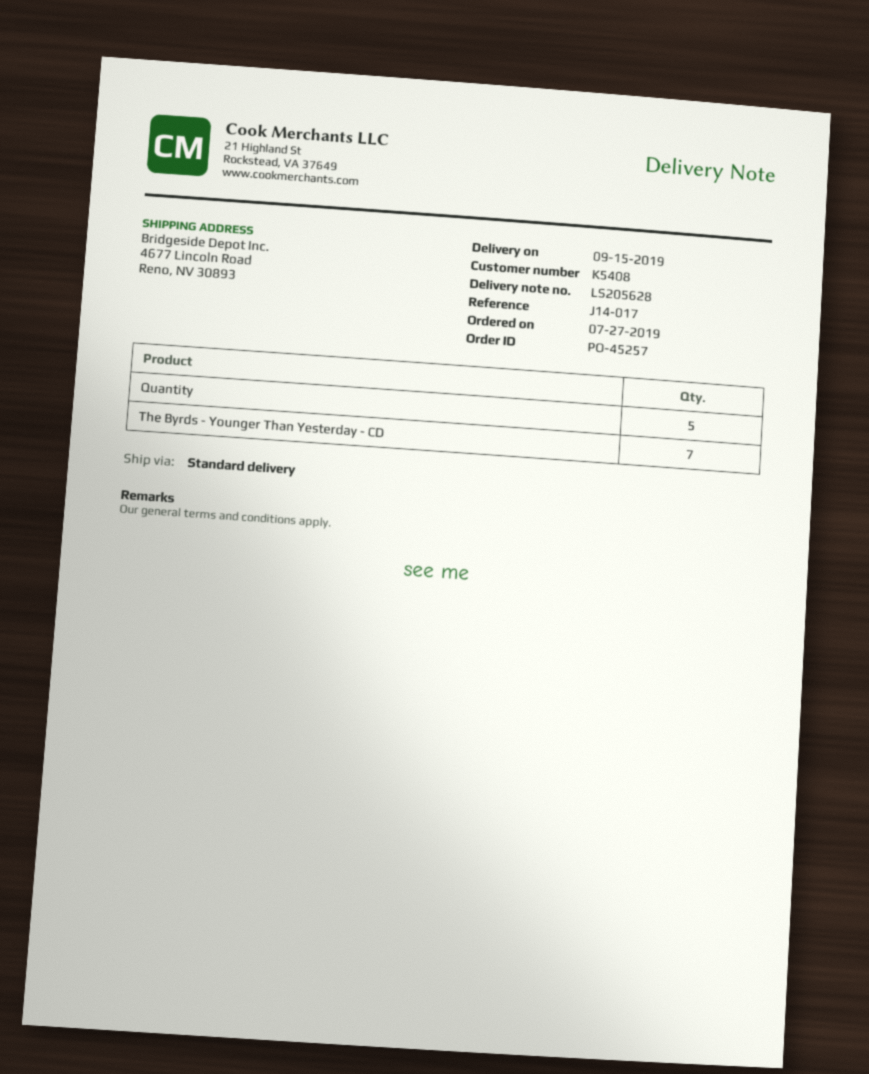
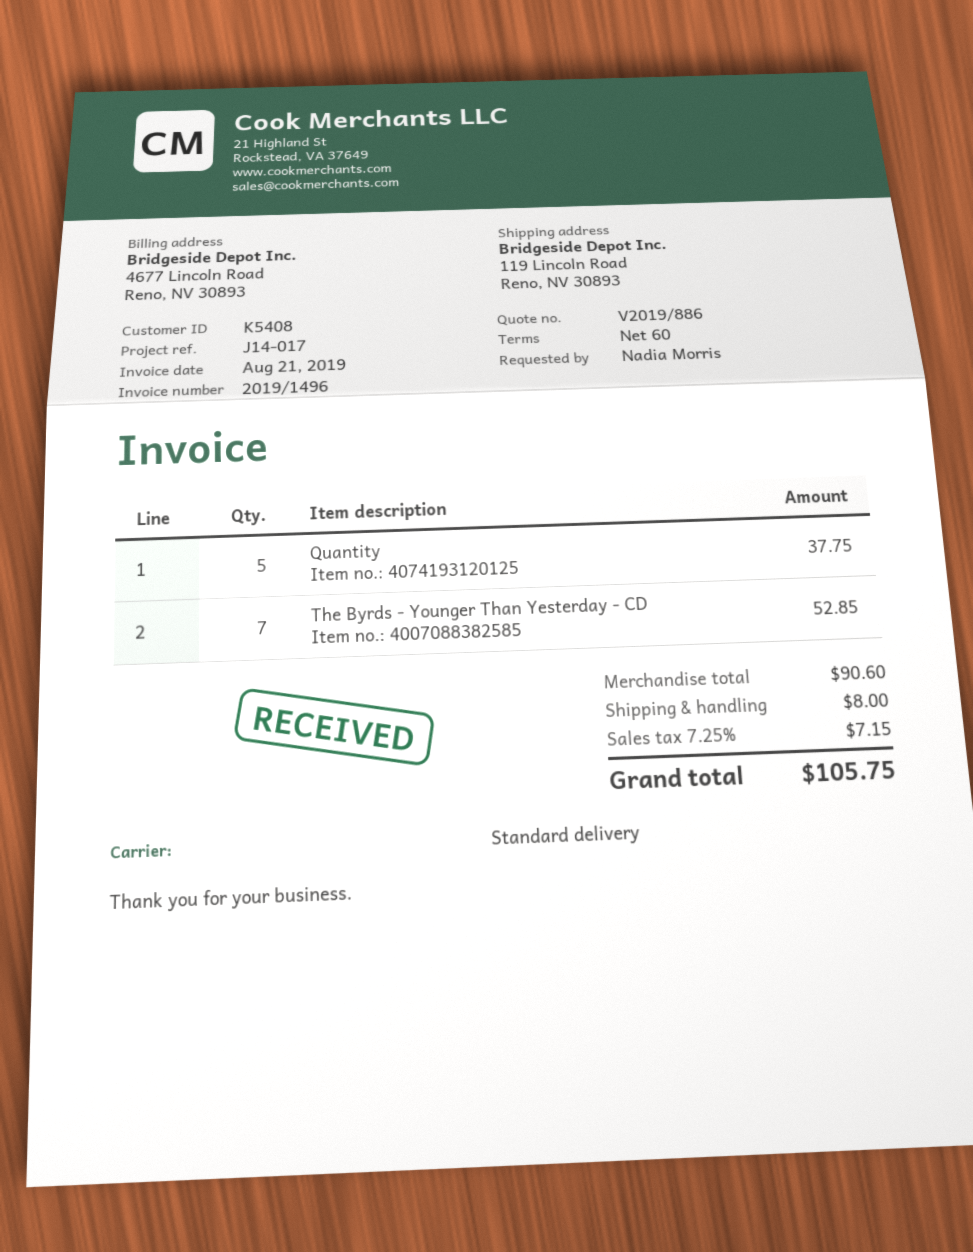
ship to: 4677 Lincoln Road, Reno, NV 30893 -> 119 Lincoln Road, Reno, NV 30893

